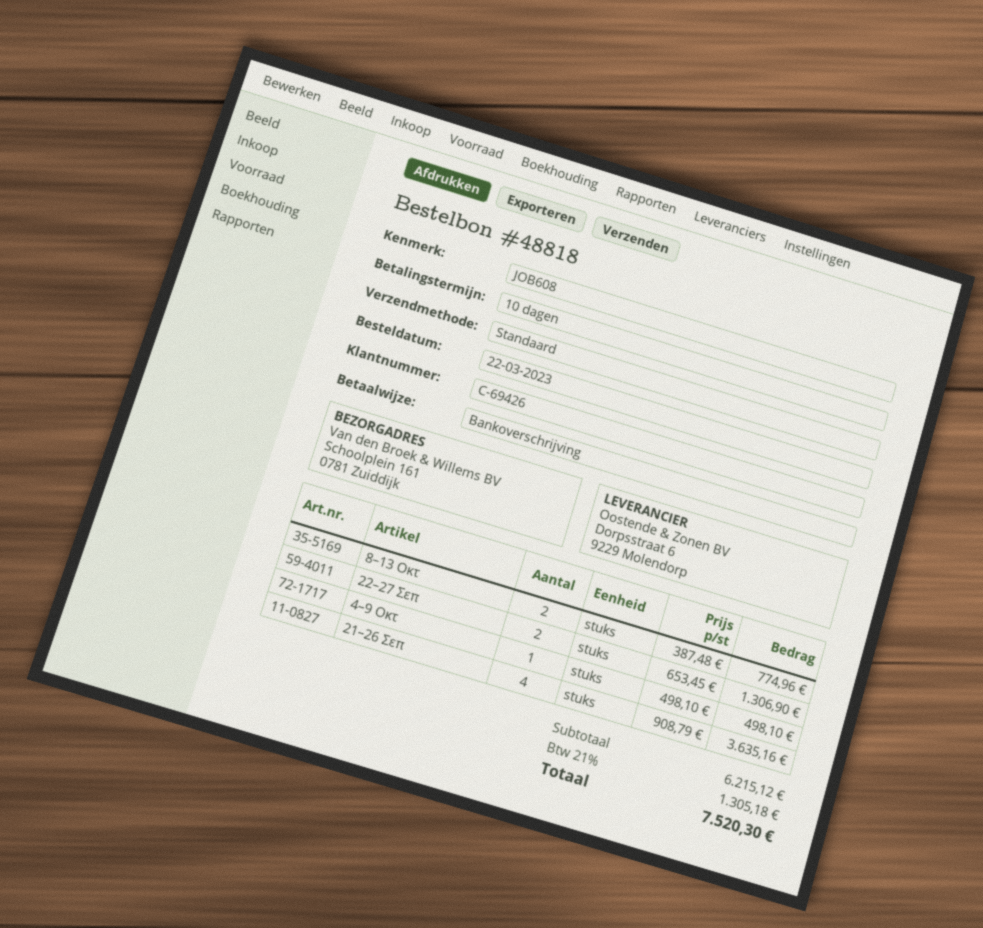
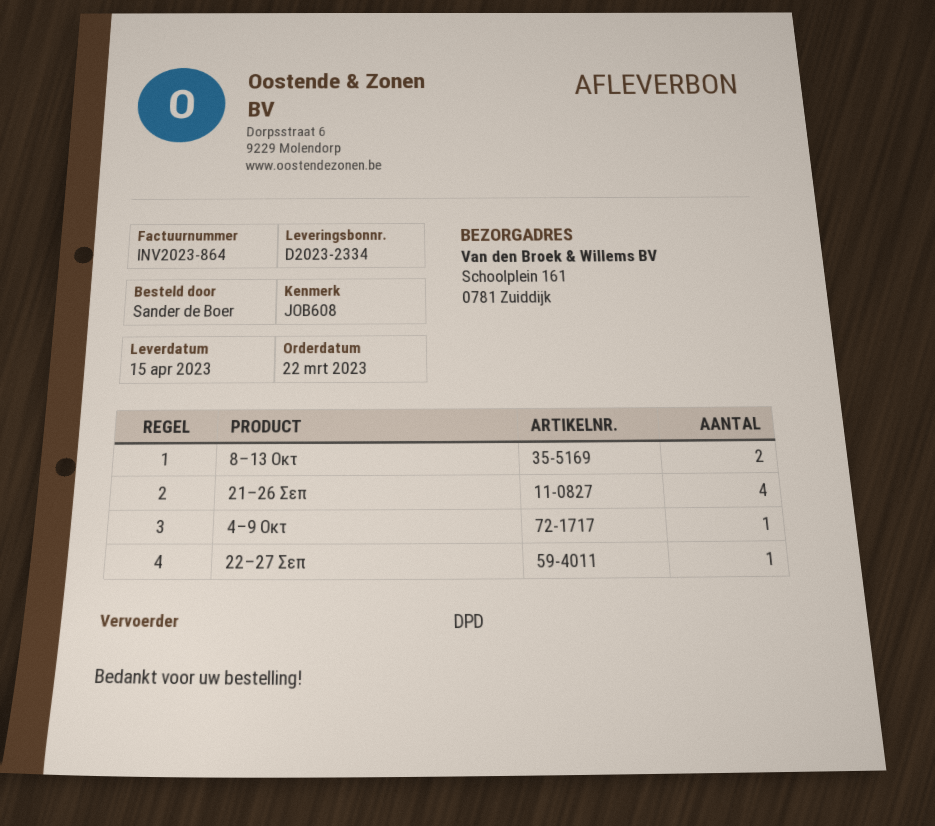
shipping method: standard -> DPD
22–27 Σεπ: 2 -> 1

